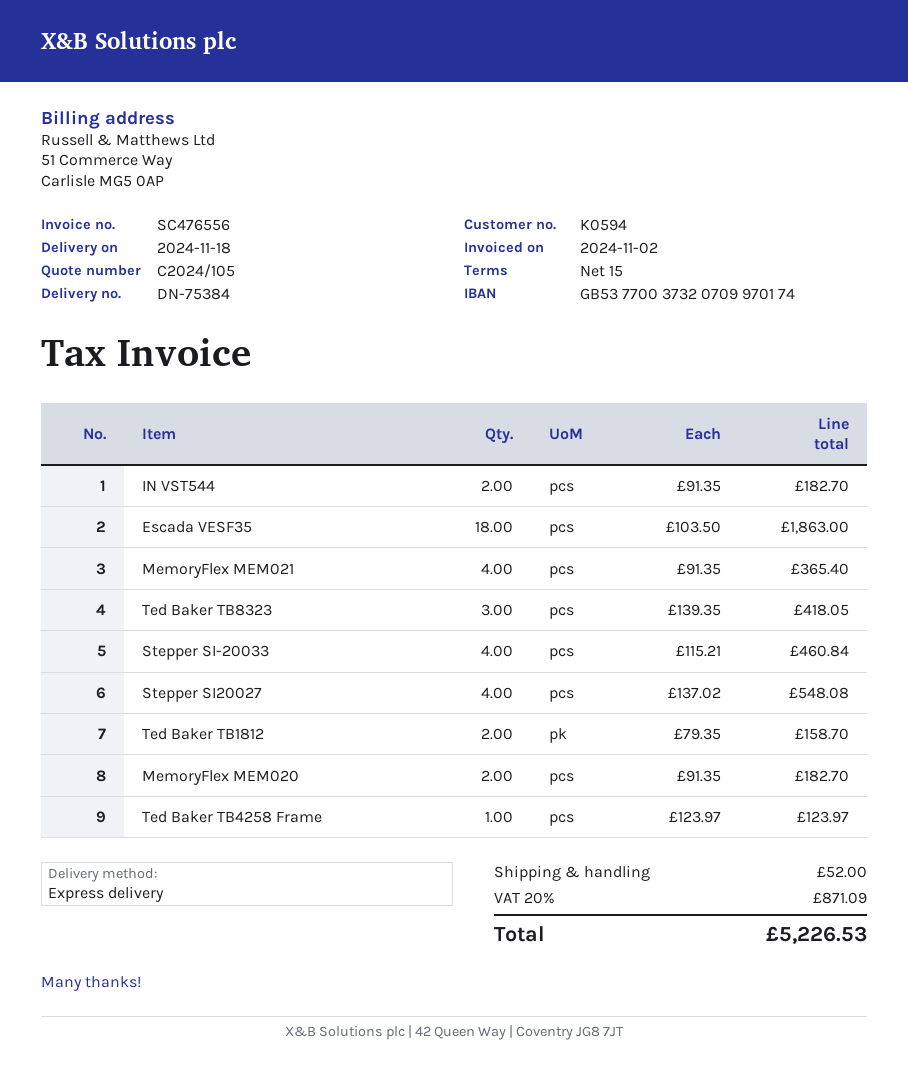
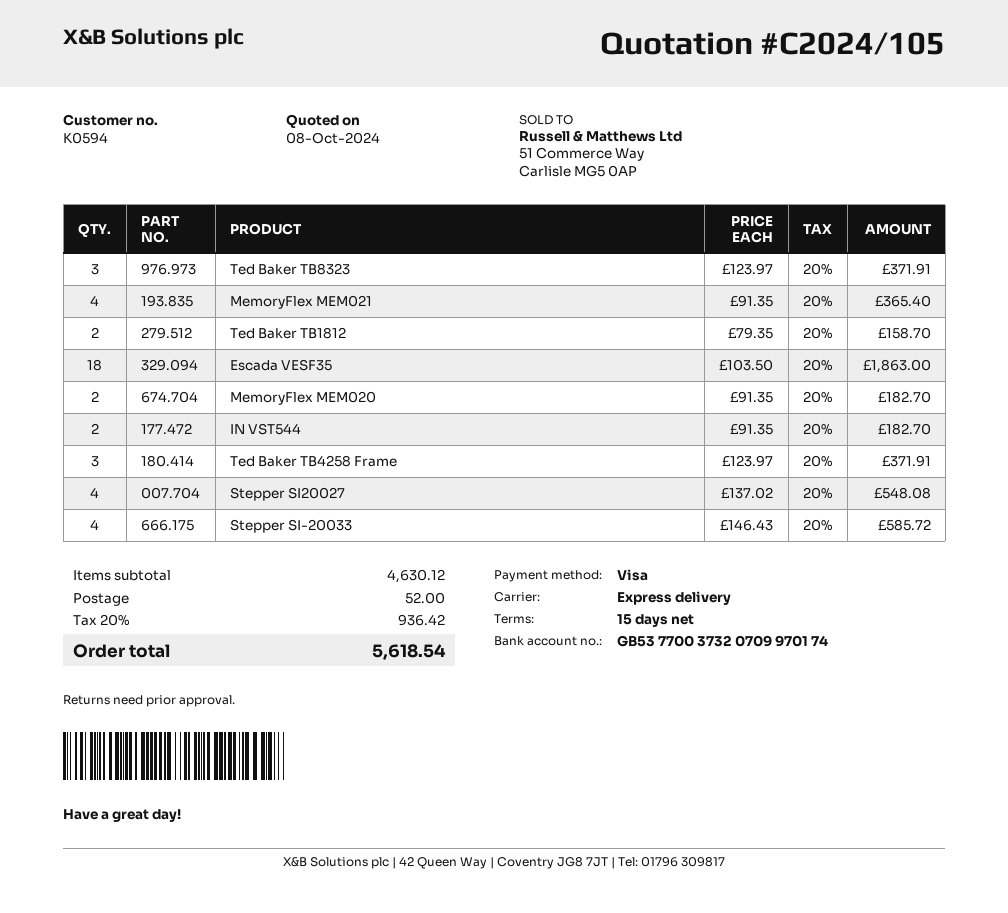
Ted Baker TB8323: 3 x 139.35 = 418.05 -> 3 x 123.97 = 371.91
Stepper SI-20033: 4 x 115.21 = 460.84 -> 4 x 146.43 = 585.72
Ted Baker TB4258 Frame: 1 x 123.97 = 123.97 -> 3 x 123.97 = 371.91
tax: 20% = 871.09 -> 20% = 936.42
total: 5226.53 -> 5618.54

